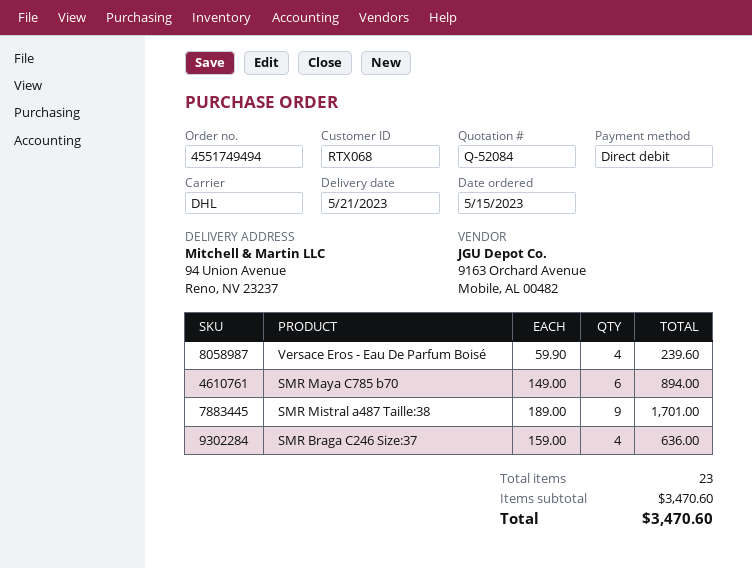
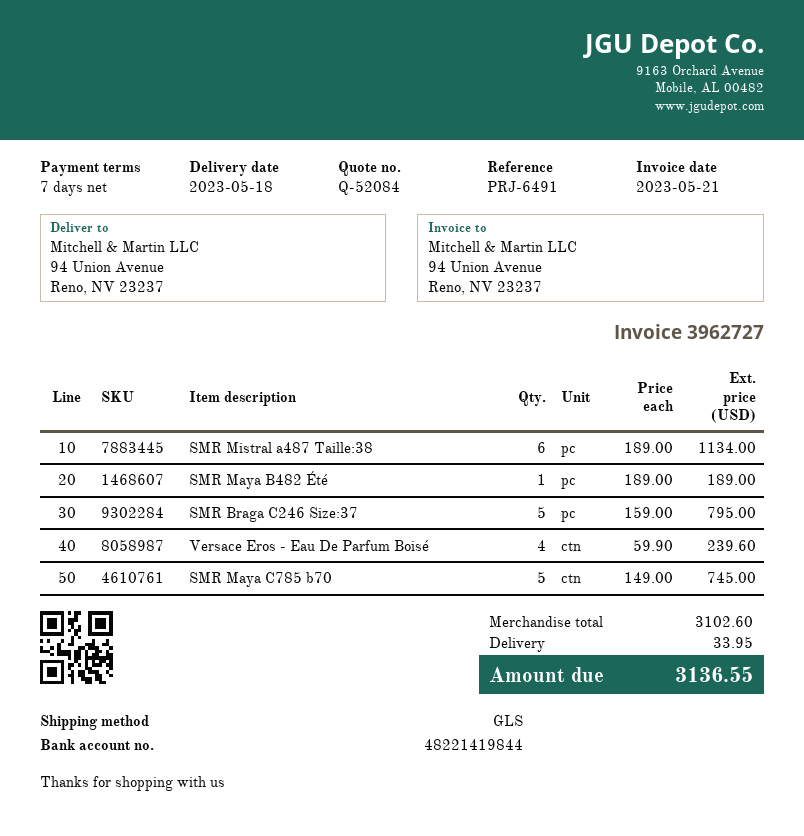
delivery date: 2023-05-21 -> 2023-05-18
shipping method: DHL -> GLS
SMR Maya C785 b70: 6 x 149.00 = 894.00 -> 5 x 149.00 = 745.00
SMR Mistral a487 Taille:38: 9 x 189.00 = 1701.00 -> 6 x 189.00 = 1134.00
SMR Braga C246 Size:37: 4 x 159.00 = 636.00 -> 5 x 159.00 = 795.00
SMR Maya B482 Été: none -> 1 x 189.00 = 189.00
subtotal: 3470.60 -> 3102.60
shipping: none -> 33.95
total: 3470.60 -> 3136.55

